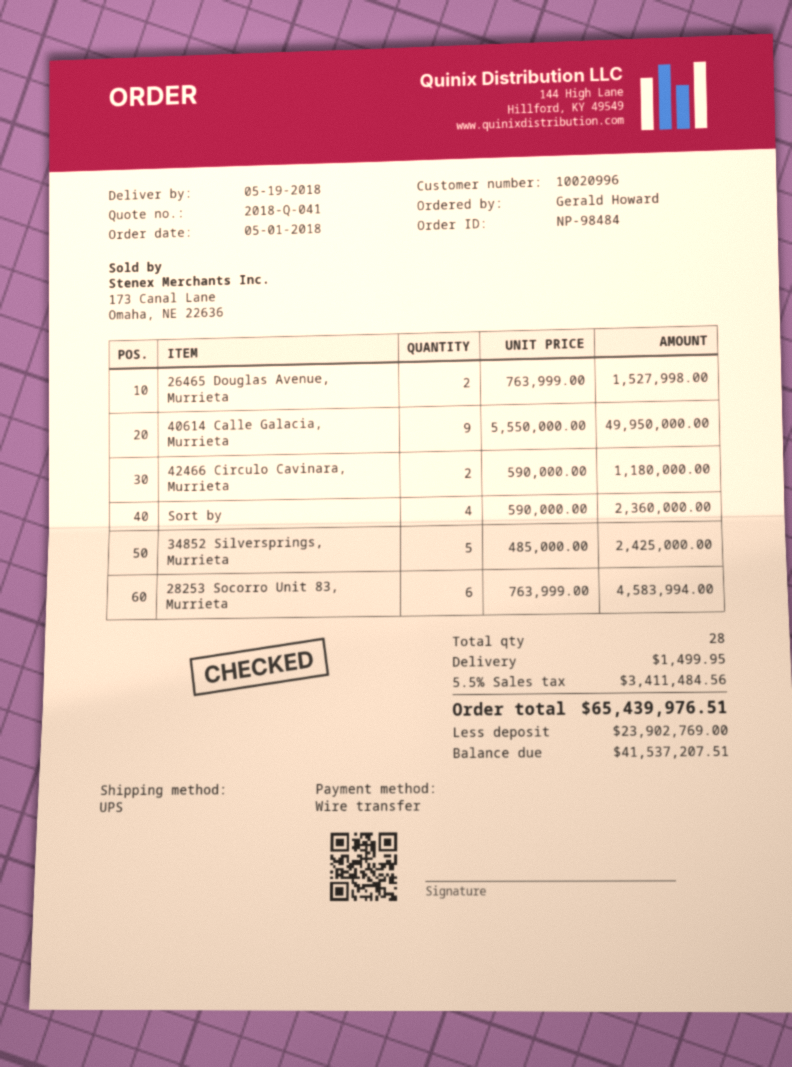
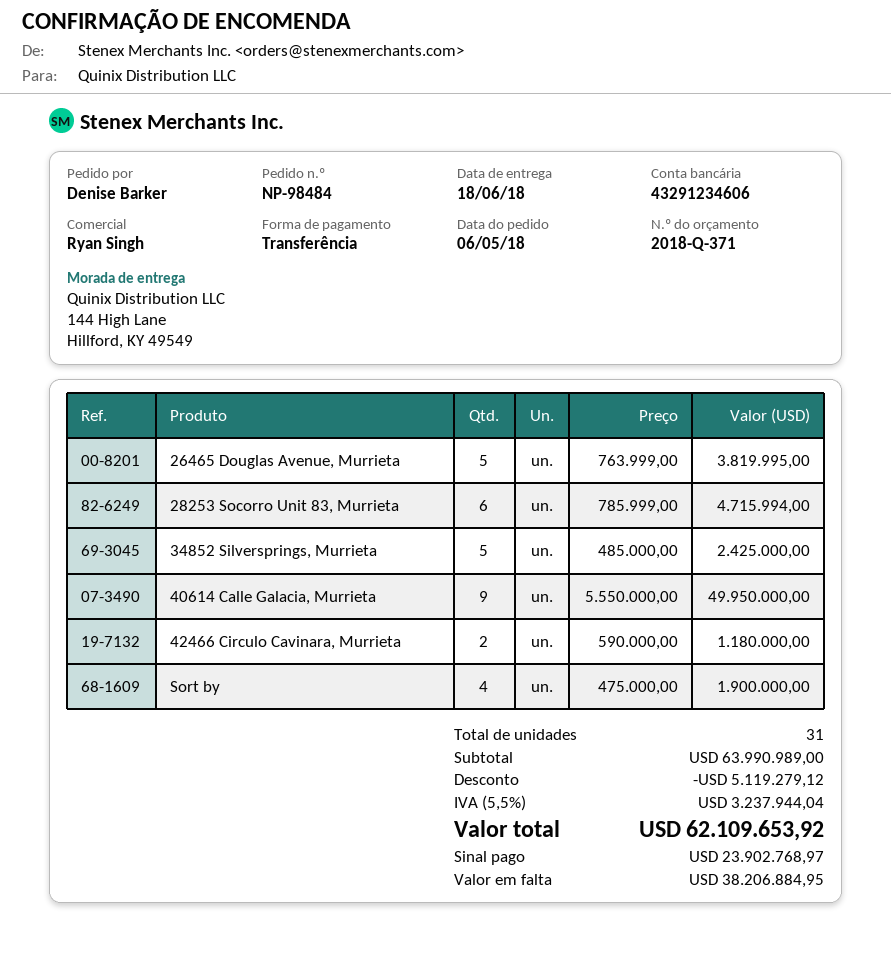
quote number: 2018-Q-041 -> 2018-Q-371
order date: 2018-05-01 -> 2018-05-06
delivery date: 2018-05-19 -> 2018-06-18
ordered by: Gerald Howard -> Denise Barker
26465 Douglas Avenue, Murrieta: 2 x 763999.00 = 1527998.00 -> 5 x 763999.00 = 3819995.00
Sort by: 4 x 590000.00 = 2360000.00 -> 4 x 475000.00 = 1900000.00
28253 Socorro Unit 83, Murrieta: 6 x 763999.00 = 4583994.00 -> 6 x 785999.00 = 4715994.00
total quantity: 28 -> 31
discount: none -> 5119279.12
shipping: 1499.95 -> none
tax: 5.5% = 3411484.56 -> 5.5% = 3237944.04
total: 65439976.51 -> 62109653.92
deposit: 23902769.00 -> 23902768.97
balance: 41537207.51 -> 38206884.95

